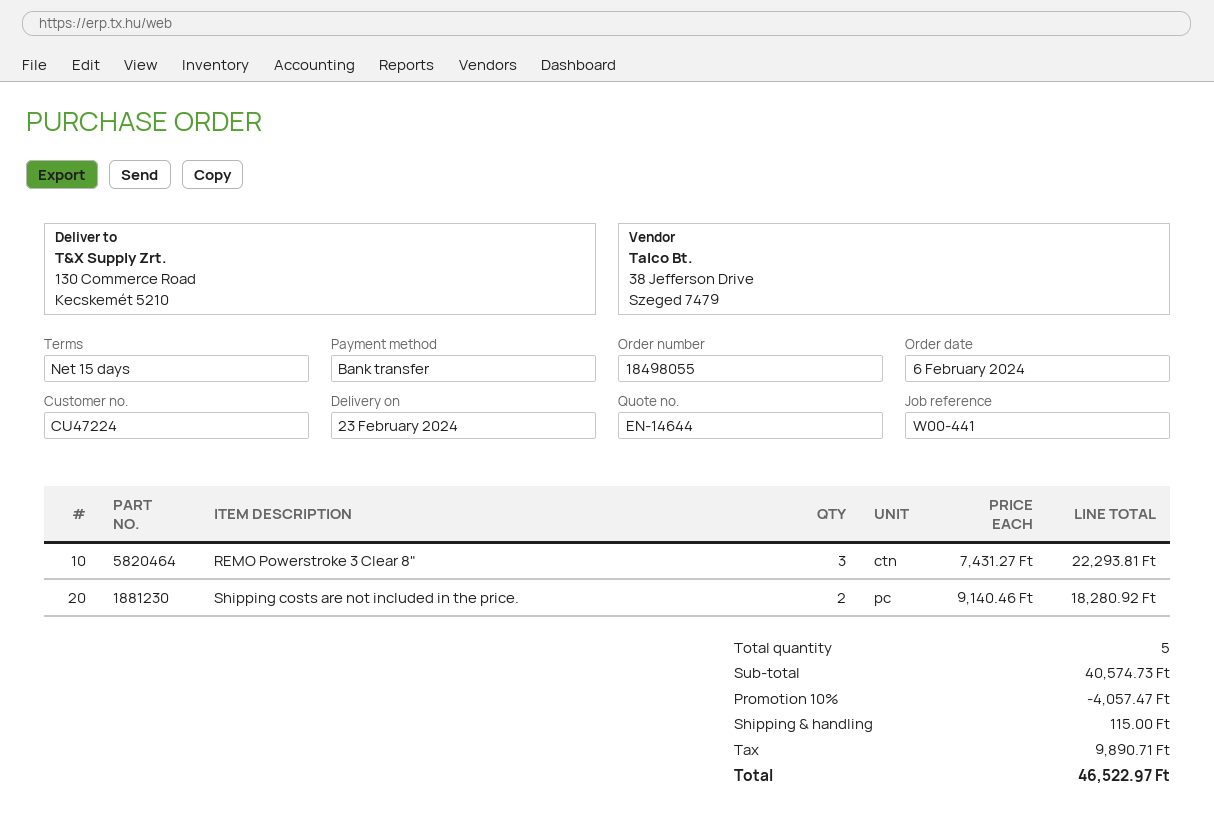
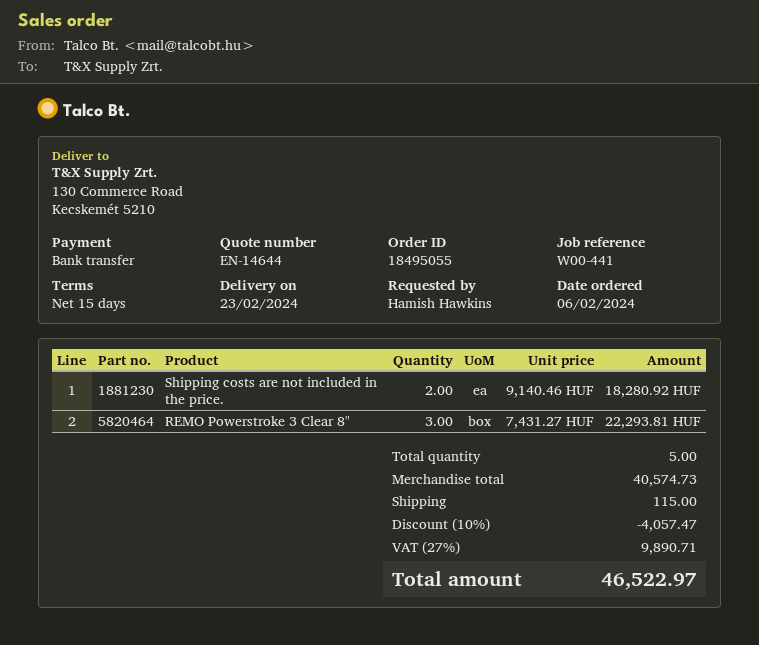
order number: 18498055 -> 18495055

